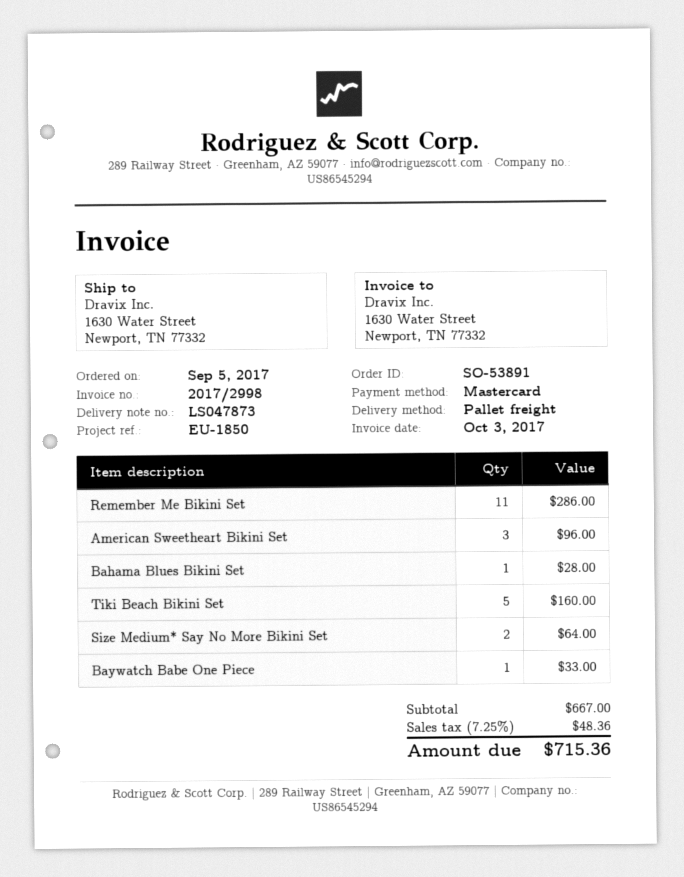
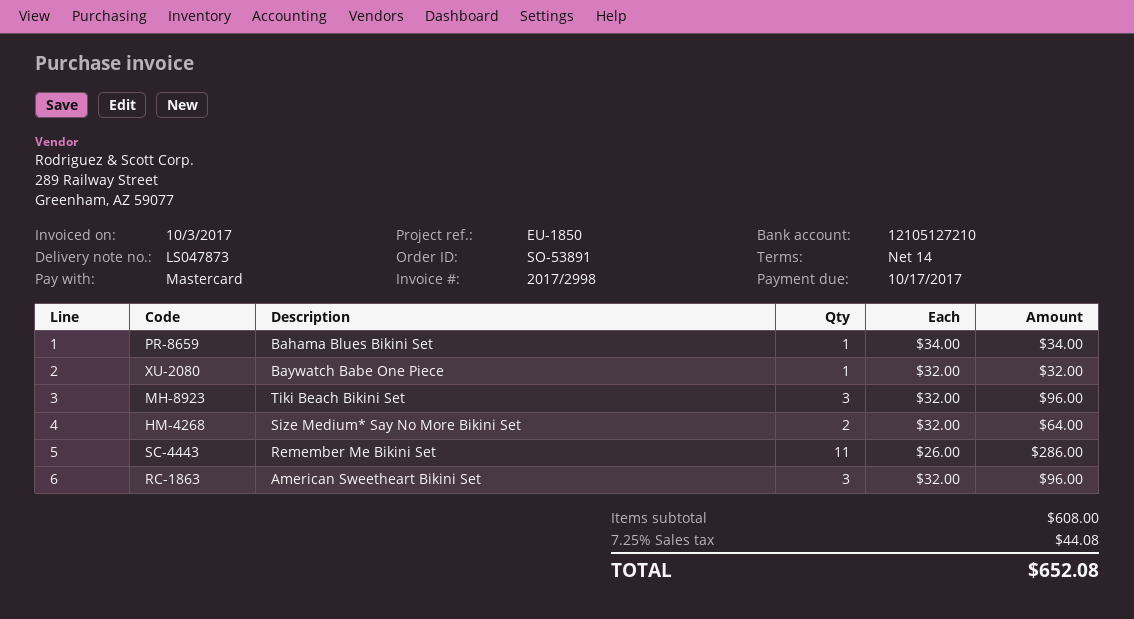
Bahama Blues Bikini Set: 1 for 28.00 -> 1 for 34.00
Tiki Beach Bikini Set: 5 for 160.00 -> 3 for 96.00
Baywatch Babe One Piece: 1 for 33.00 -> 1 for 32.00
subtotal: 667.00 -> 608.00
tax: 7.25% = 48.36 -> 7.25% = 44.08
total: 715.36 -> 652.08

